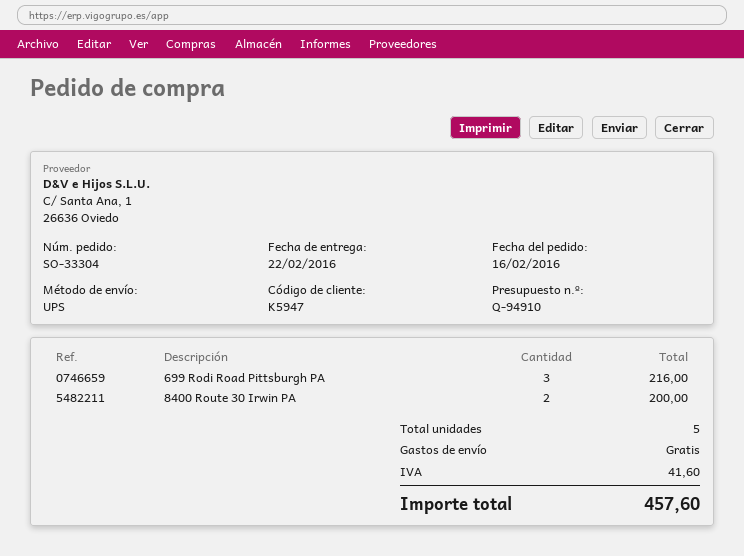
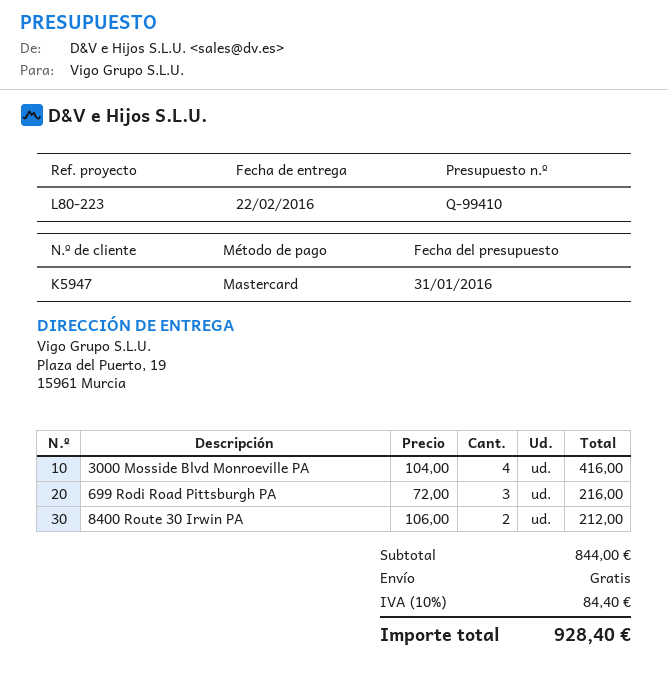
quote number: Q-94910 -> Q-99410
8400 Route 30 Irwin PA: 2 for 200.00 -> 2 for 212.00
3000 Mosside Blvd Monroeville PA: none -> 4 for 416.00
tax: 41.60 -> 84.40
total: 457.60 -> 928.40

